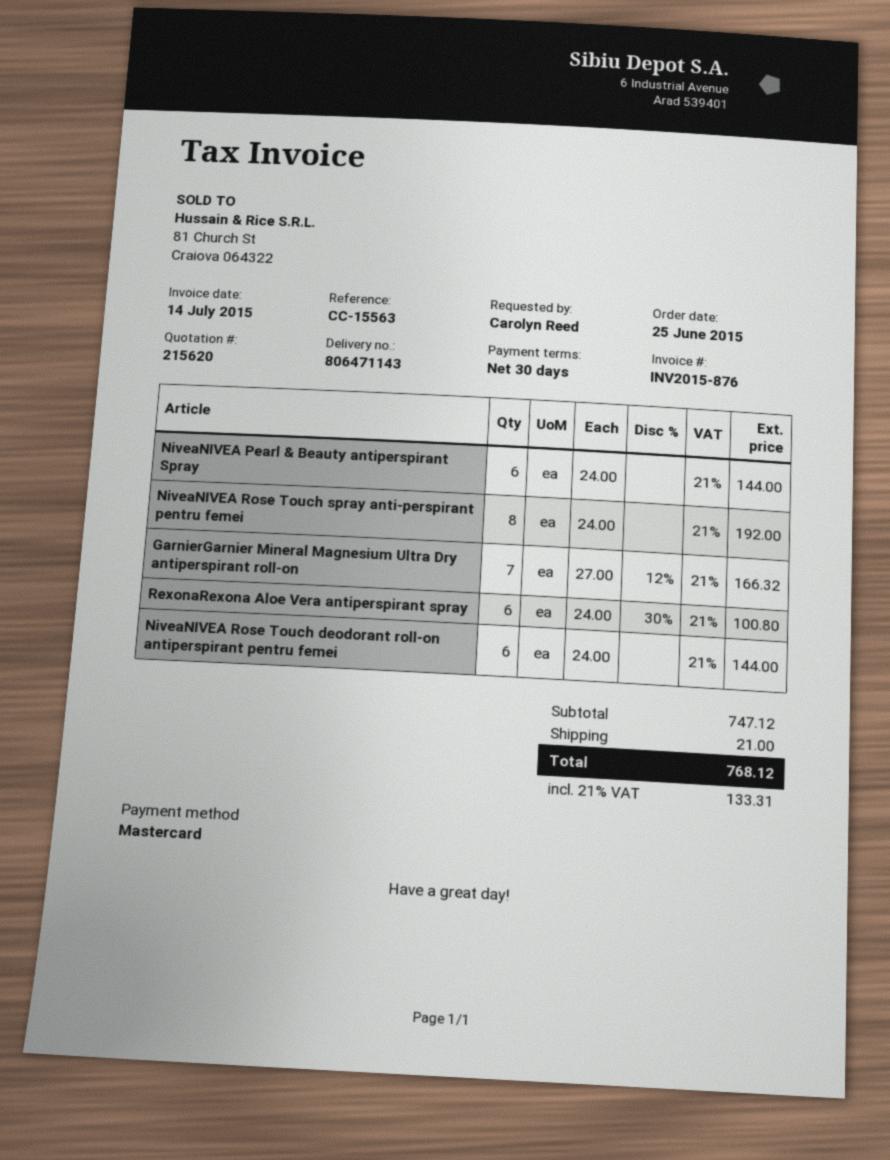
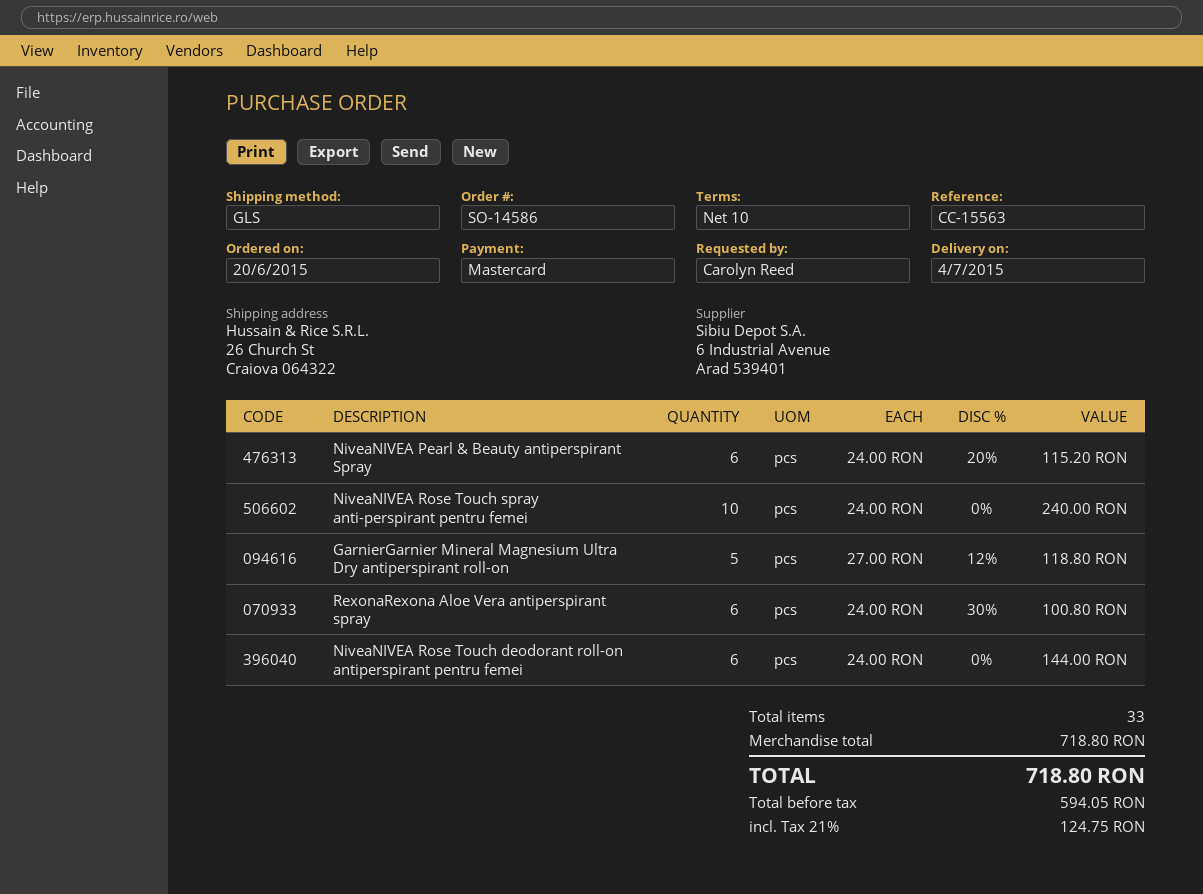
order date: 2015-06-25 -> 2015-06-20
payment terms: 30 days -> 10 days
NiveaNIVEA Pearl & Beauty antiperspirant Spray: 6 x 24.00 = 144.00 -> 6 x 24.00 - 20% = 115.20
NiveaNIVEA Rose Touch spray anti-perspirant pentru femei: 8 x 24.00 = 192.00 -> 10 x 24.00 = 240.00
GarnierGarnier Mineral Magnesium Ultra Dry antiperspirant roll-on: 7 x 27.00 - 12% = 166.32 -> 5 x 27.00 - 12% = 118.80
subtotal: 747.12 -> 718.80
shipping: 21.00 -> none
tax: 21% = 133.31 -> 21% = 124.75
total: 768.12 -> 718.80

